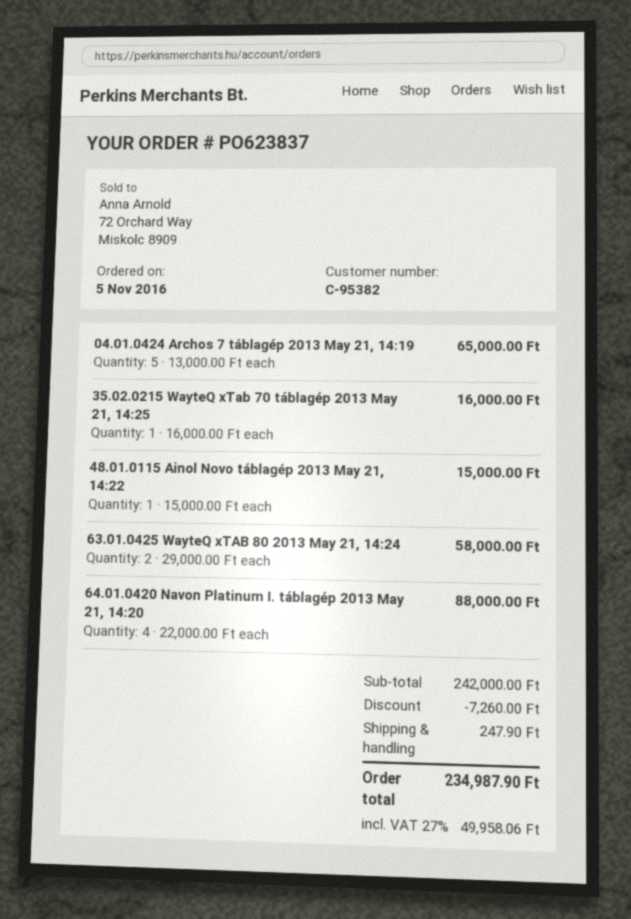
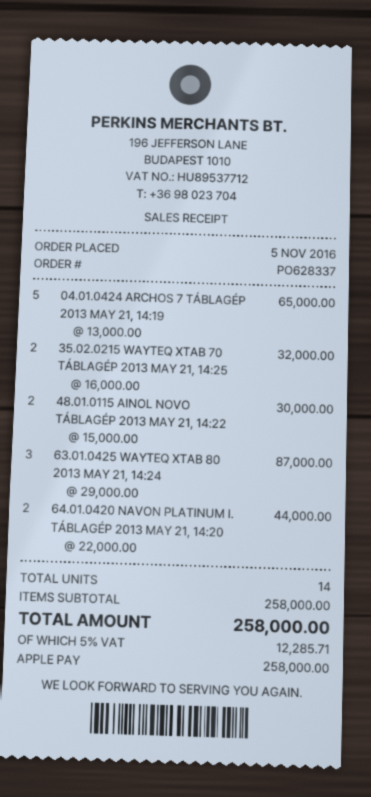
order number: PO623837 -> PO628337
35.02.0215 WayteQ xTab 70 táblagép 2013 May 21, 14:25: 1 x 16000.00 = 16000.00 -> 2 x 16000.00 = 32000.00
48.01.0115 Ainol Novo táblagép 2013 May 21, 14:22: 1 x 15000.00 = 15000.00 -> 2 x 15000.00 = 30000.00
63.01.0425 WayteQ xTAB 80 2013 May 21, 14:24: 2 x 29000.00 = 58000.00 -> 3 x 29000.00 = 87000.00
64.01.0420 Navon Platinum I. táblagép 2013 May 21, 14:20: 4 x 22000.00 = 88000.00 -> 2 x 22000.00 = 44000.00
subtotal: 242000.00 -> 258000.00
discount: 7260.00 -> none
shipping: 247.90 -> none
tax: 27% = 49958.06 -> 5% = 12285.71
total: 234987.90 -> 258000.00

